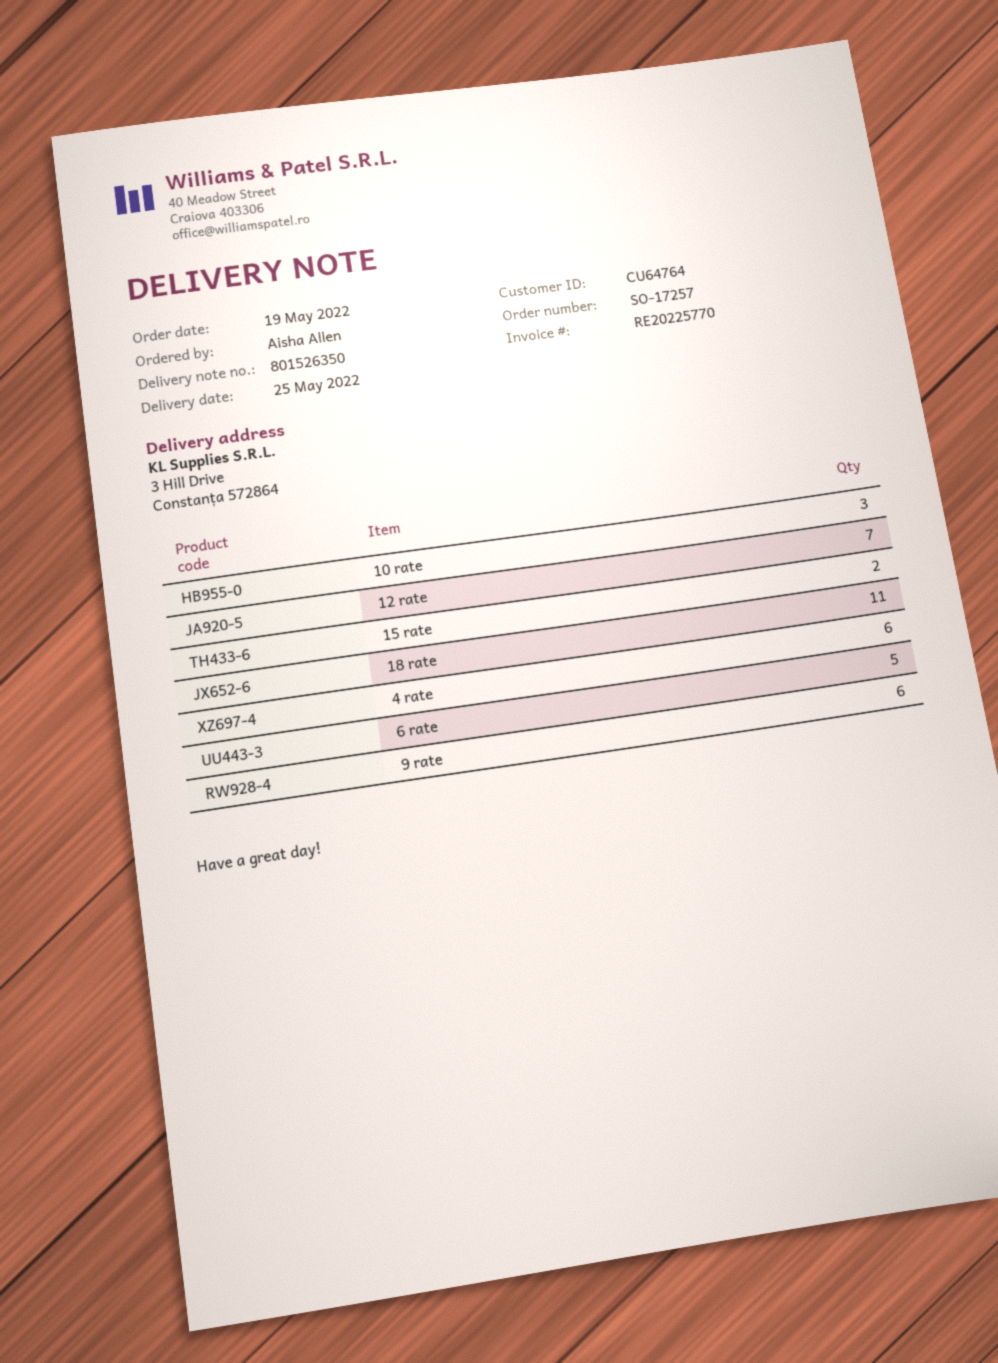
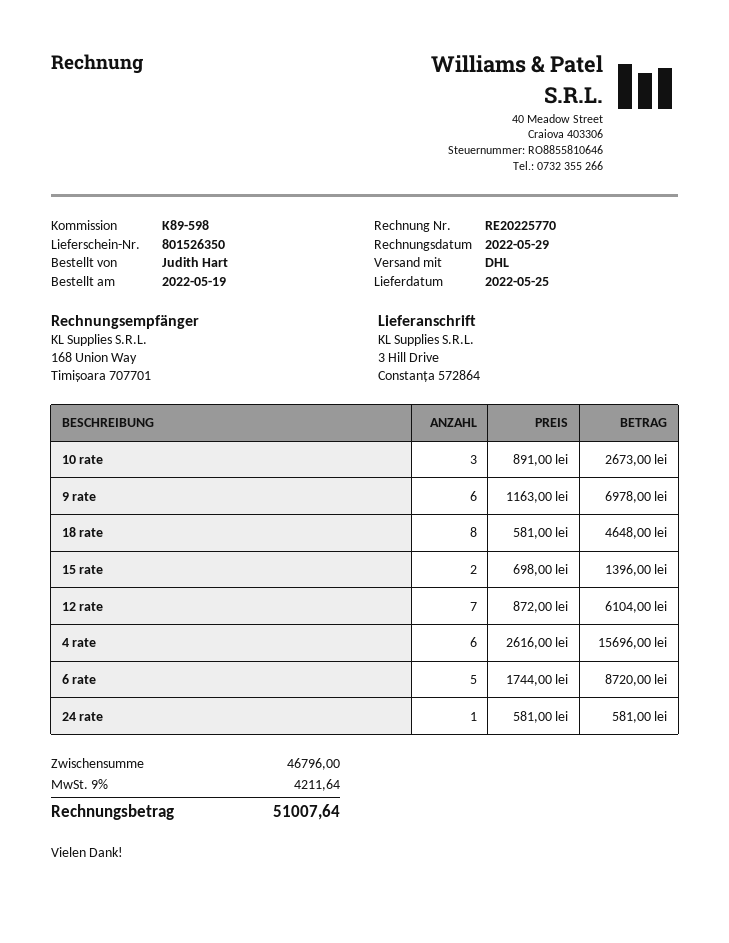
ordered by: Aisha Allen -> Judith Hart
18 rate: 11 -> 8
24 rate: none -> 1

